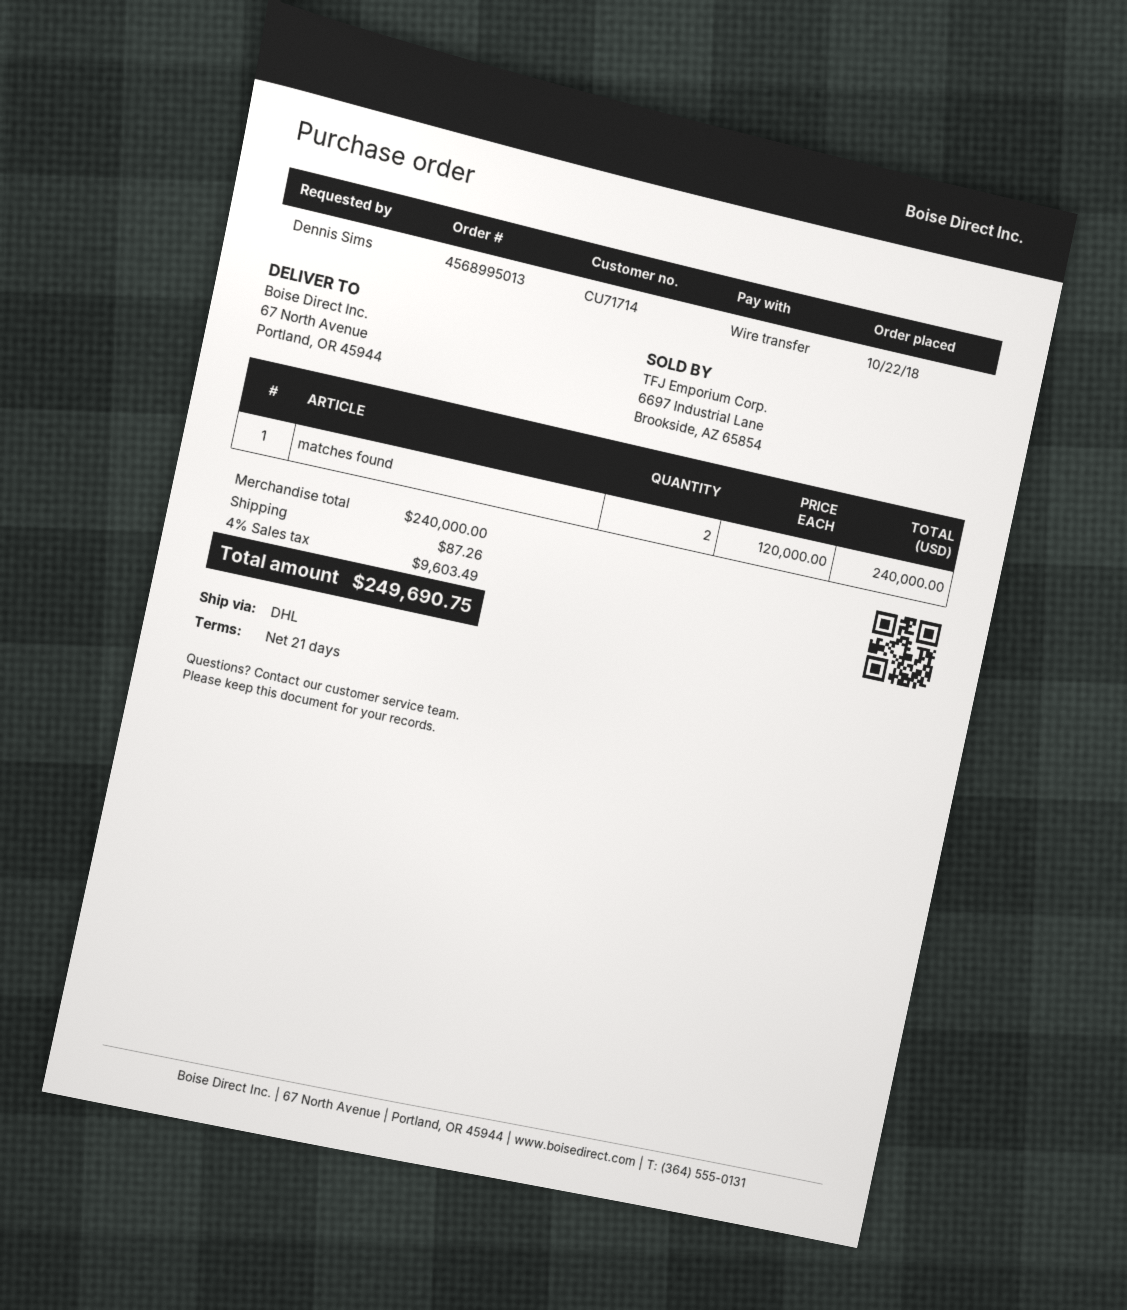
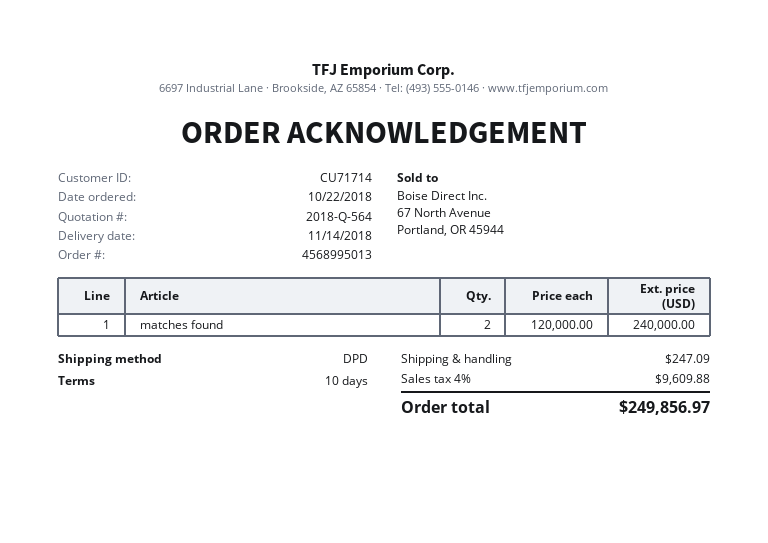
payment terms: 21 days -> 10 days
shipping method: DHL -> DPD
shipping: 87.26 -> 247.09
tax: 4% = 9603.49 -> 4% = 9609.88
total: 249690.75 -> 249856.97

